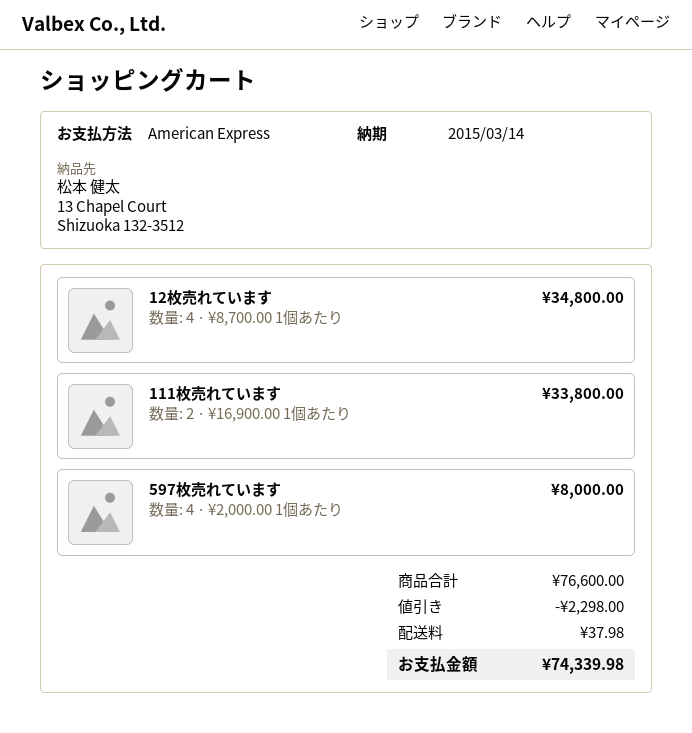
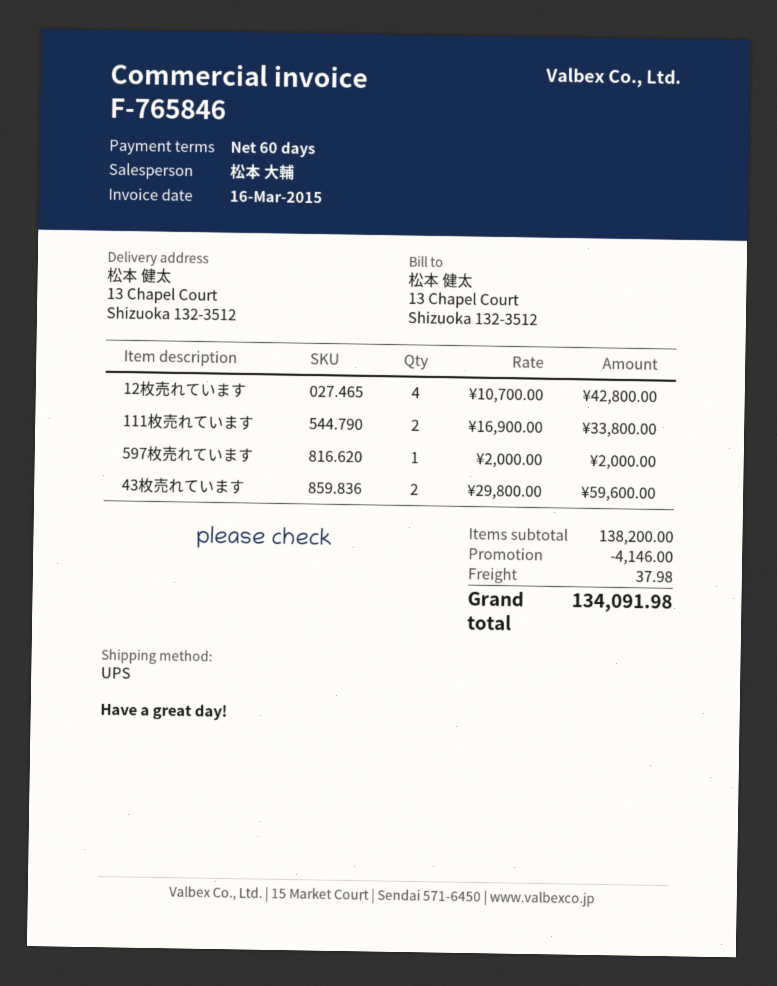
12枚売れています: 4 x 8700.00 = 34800.00 -> 4 x 10700.00 = 42800.00
597枚売れています: 4 x 2000.00 = 8000.00 -> 1 x 2000.00 = 2000.00
43枚売れています: none -> 2 x 29800.00 = 59600.00
subtotal: 76600.00 -> 138200.00
discount: 2298.00 -> 4146.00
total: 74339.98 -> 134091.98

